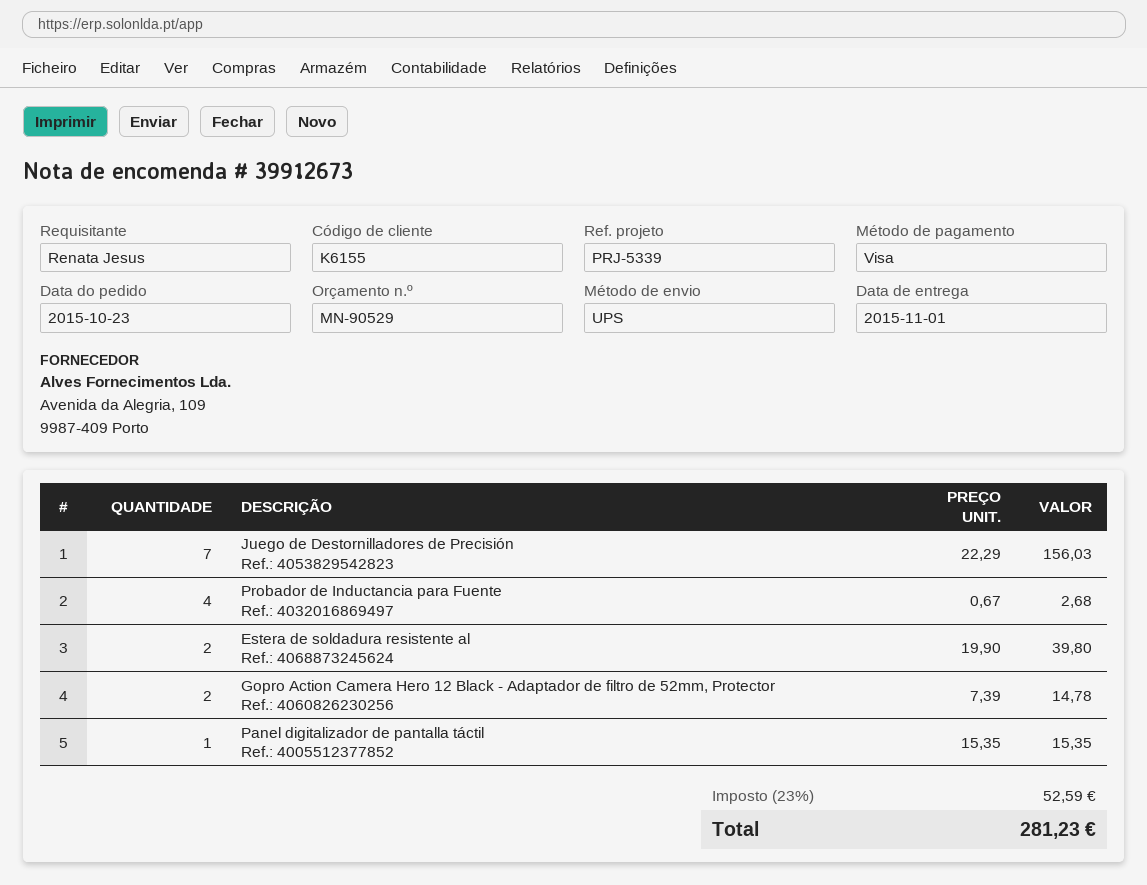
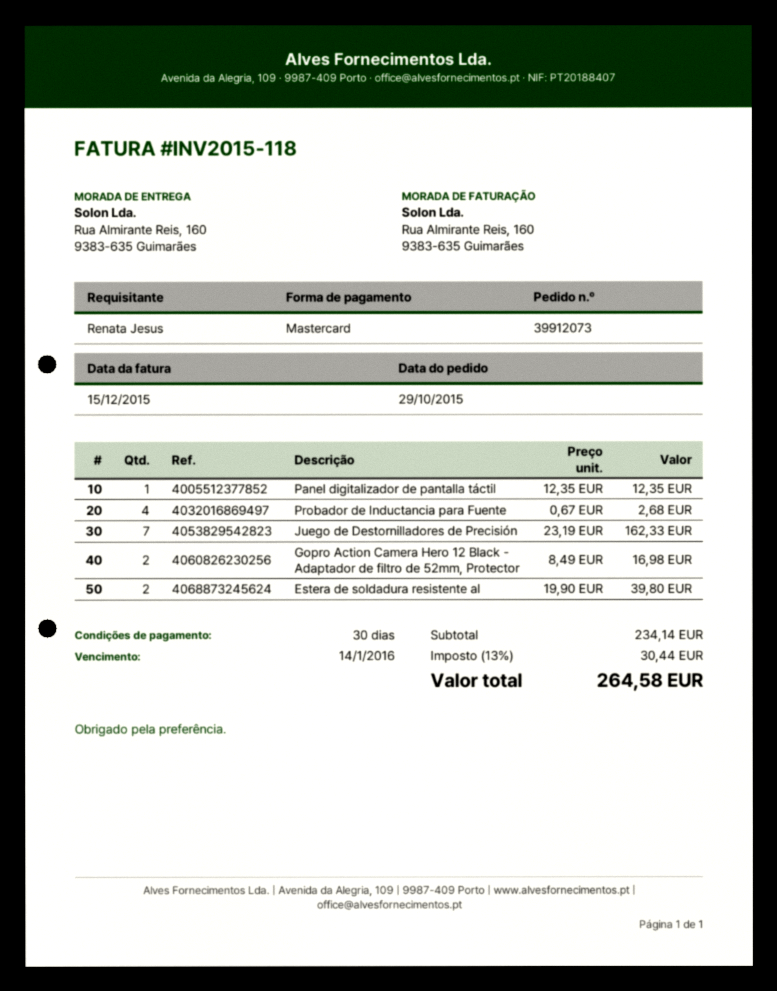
order number: 39912673 -> 39912073
order date: 2015-10-23 -> 2015-10-29
payment method: Visa -> Mastercard
Juego de Destornilladores de Precisión: 7 x 22.29 = 156.03 -> 7 x 23.19 = 162.33
Gopro Action Camera Hero 12 Black - Adaptador de filtro de 52mm, Protector: 2 x 7.39 = 14.78 -> 2 x 8.49 = 16.98
Panel digitalizador de pantalla táctil: 1 x 15.35 = 15.35 -> 1 x 12.35 = 12.35
tax: 23% = 52.59 -> 13% = 30.44
total: 281.23 -> 264.58

